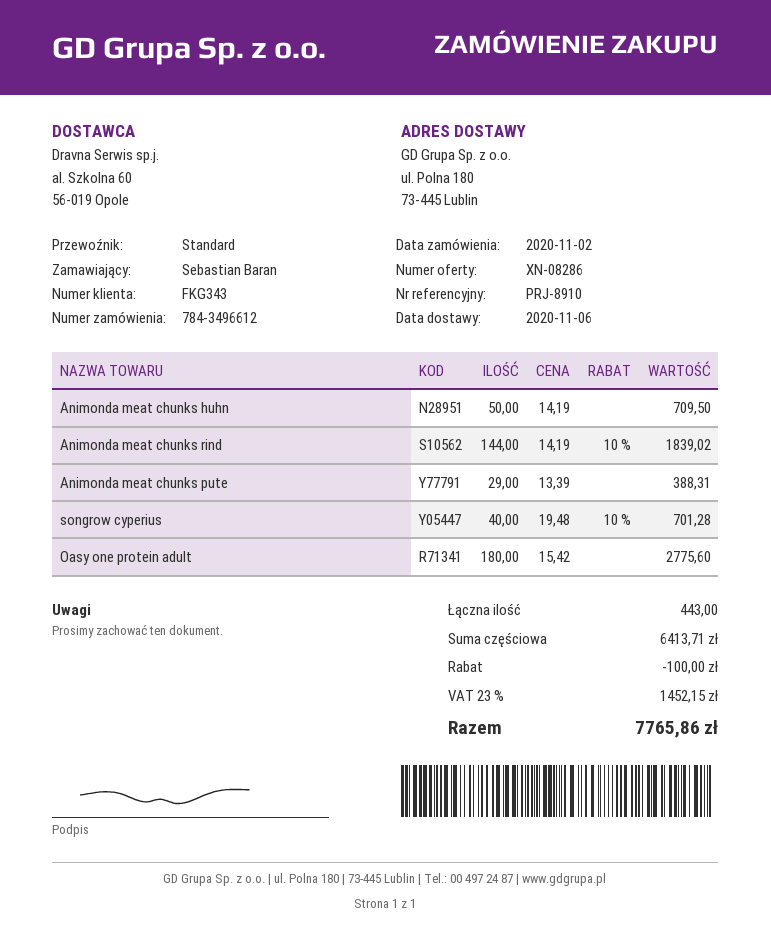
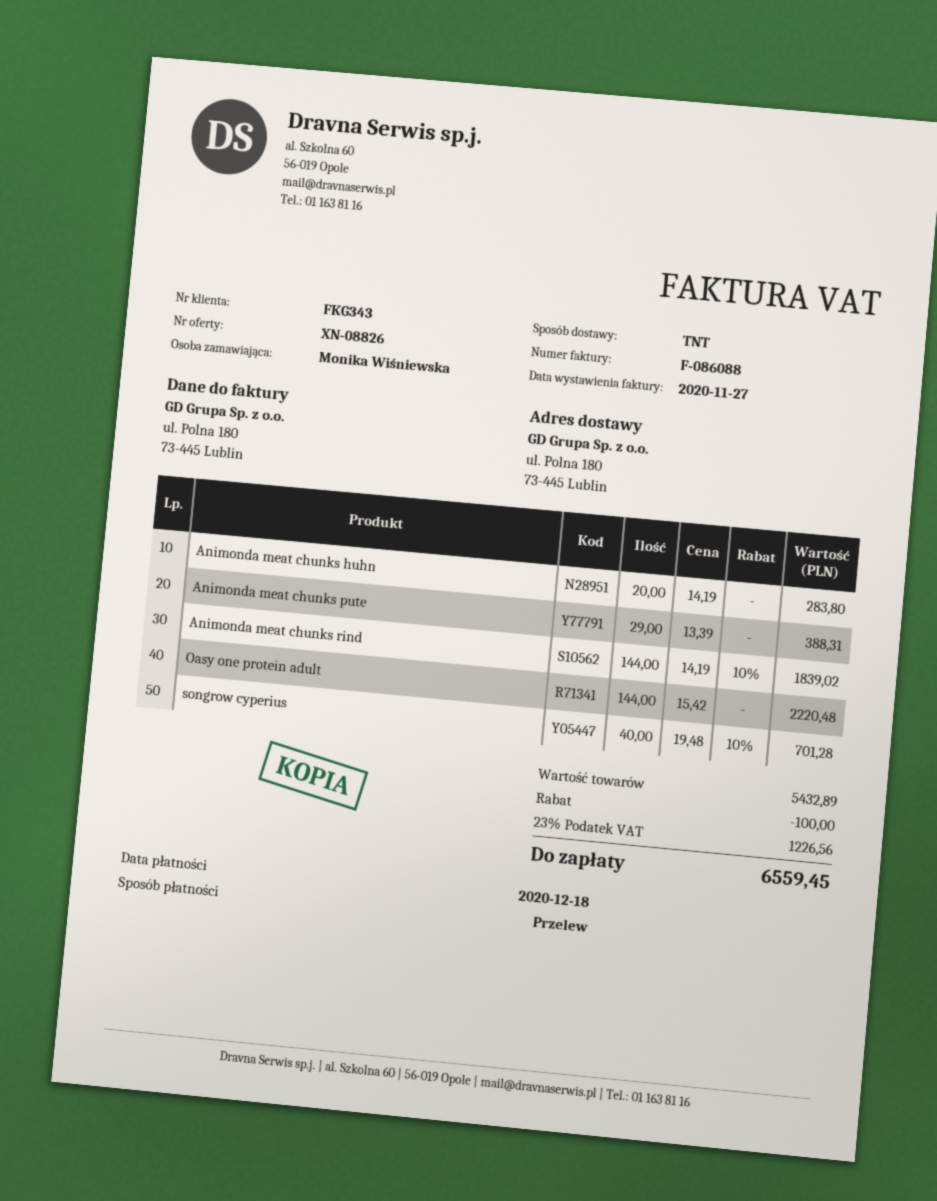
quote number: XN-08286 -> XN-08826
ordered by: Sebastian Baran -> Monika Wiśniewska
shipping method: standard -> TNT
Animonda meat chunks huhn: 50 x 14.19 = 709.50 -> 20 x 14.19 = 283.80
Oasy one protein adult: 180 x 15.42 = 2775.60 -> 144 x 15.42 = 2220.48
subtotal: 6413.71 -> 5432.89
tax: 23% = 1452.15 -> 23% = 1226.56
total: 7765.86 -> 6559.45

